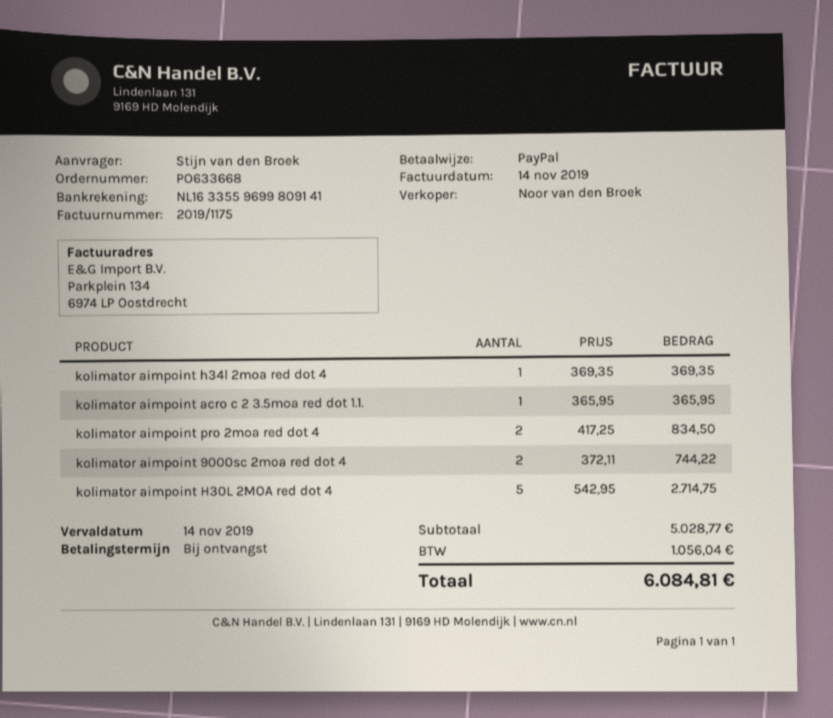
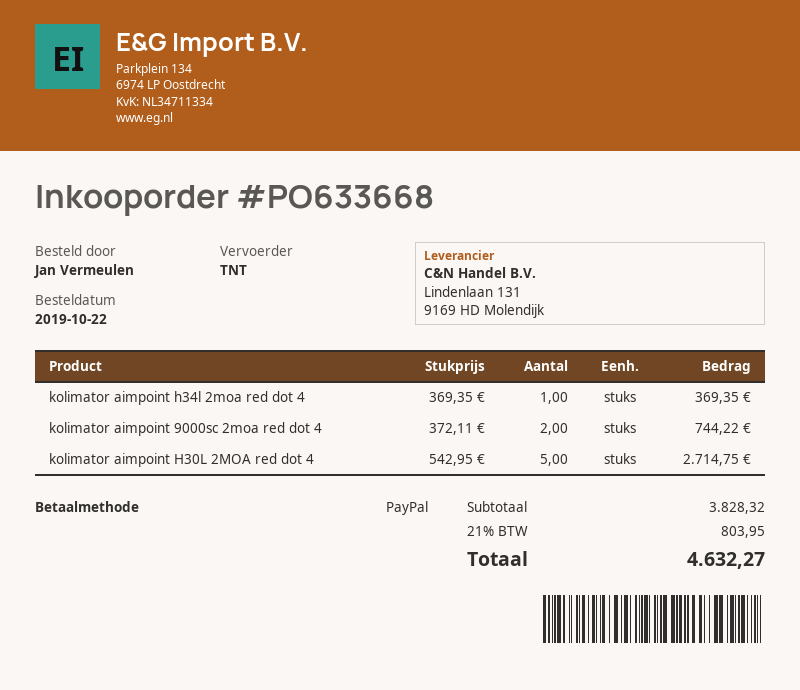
ordered by: Stijn van den Broek -> Jan Vermeulen
kolimator aimpoint acro c 2 3.5moa red dot 1.1.: 1 x 365.95 = 365.95 -> none
kolimator aimpoint pro 2moa red dot 4: 2 x 417.25 = 834.50 -> none
subtotal: 5028.77 -> 3828.32
tax: 1056.04 -> 803.95
total: 6084.81 -> 4632.27

